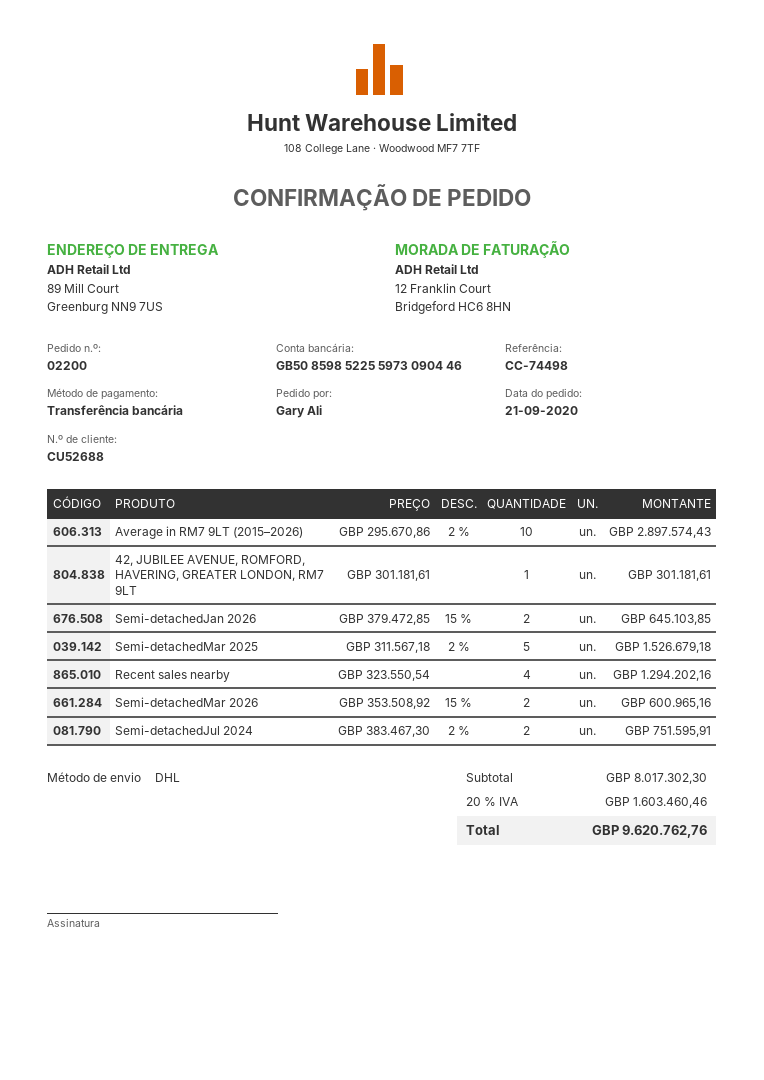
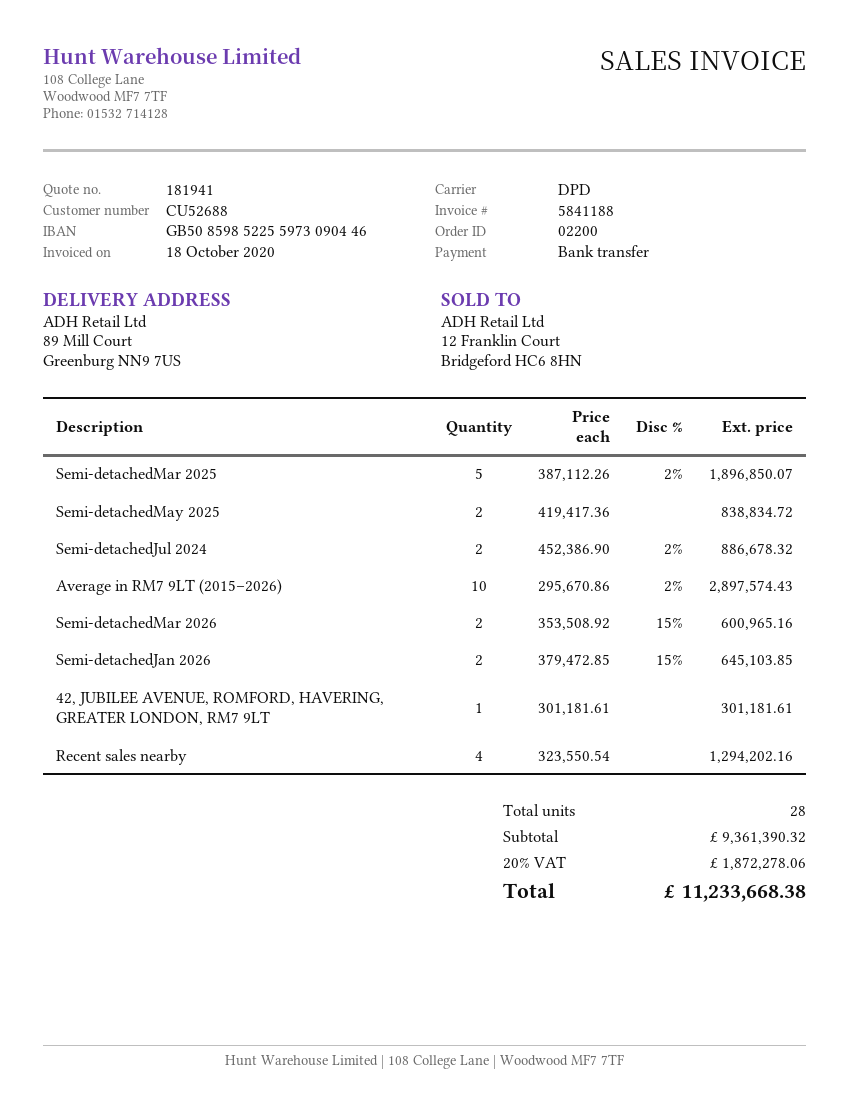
shipping method: DHL -> DPD
Semi-detachedMar 2025: 5 x 311567.18 - 2% = 1526679.18 -> 5 x 387112.26 - 2% = 1896850.07
Semi-detachedJul 2024: 2 x 383467.30 - 2% = 751595.91 -> 2 x 452386.90 - 2% = 886678.32
Semi-detachedMay 2025: none -> 2 x 419417.36 = 838834.72
subtotal: 8017302.30 -> 9361390.32
tax: 20% = 1603460.46 -> 20% = 1872278.06
total: 9620762.76 -> 11233668.38

